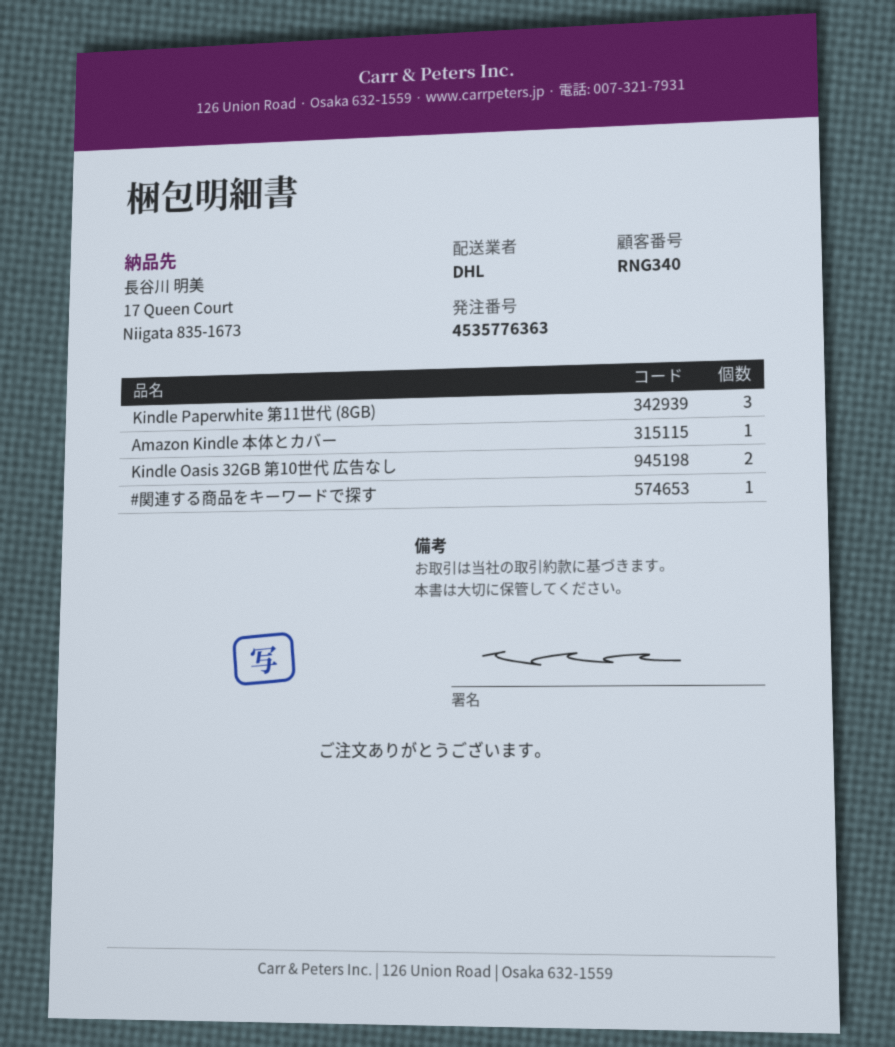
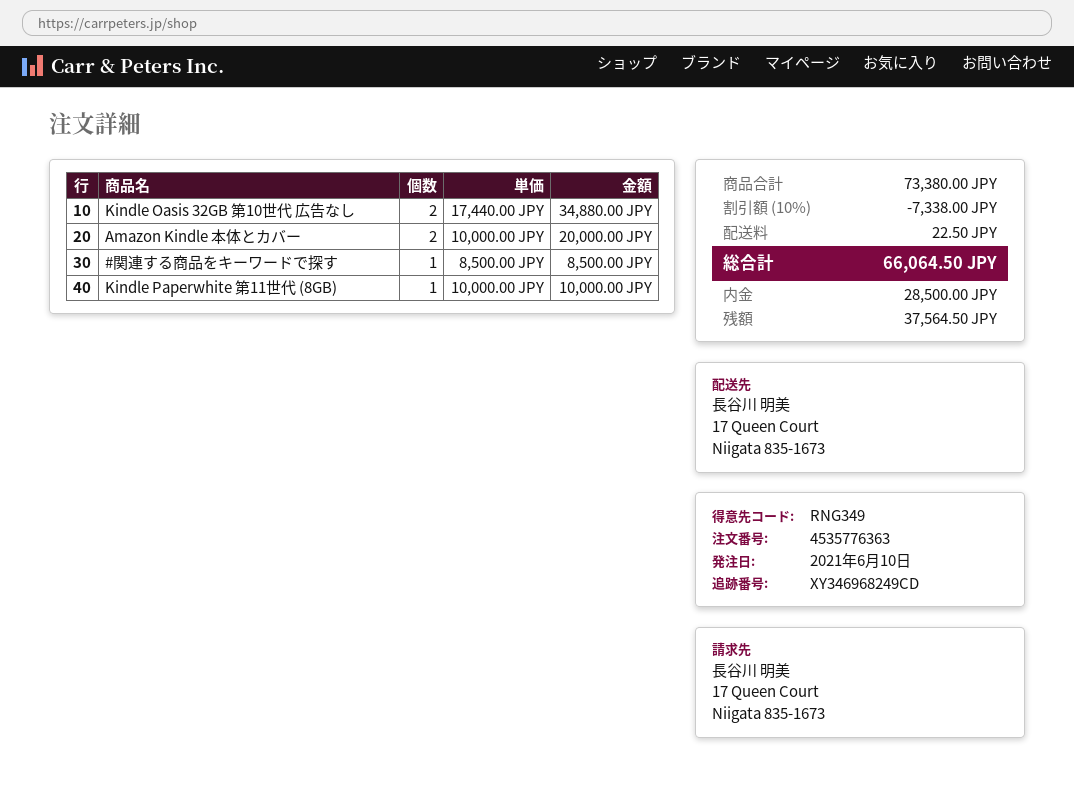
customer number: RNG340 -> RNG349
Kindle Paperwhite 第11世代 (8GB): 3 -> 1
Amazon Kindle 本体とカバー: 1 -> 2

